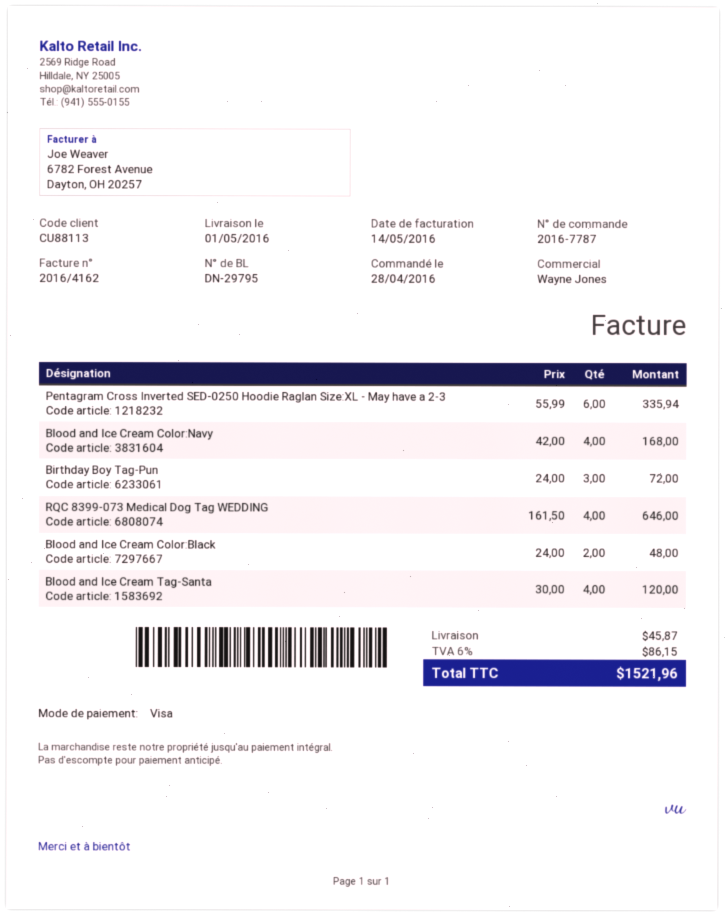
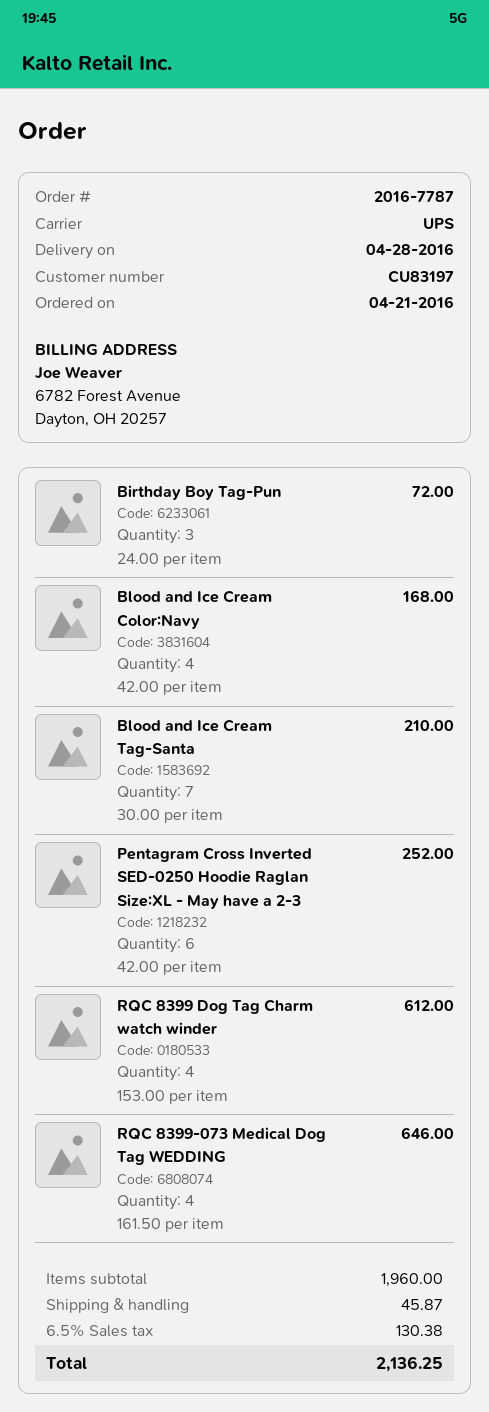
order date: 2016-04-28 -> 2016-04-21
delivery date: 2016-05-01 -> 2016-04-28
customer number: CU88113 -> CU83197
Pentagram Cross Inverted SED-0250 Hoodie Raglan Size:XL - May have a 2-3: 6 x 55.99 = 335.94 -> 6 x 42.00 = 252.00
Blood and Ice Cream Color:Black: 2 x 24.00 = 48.00 -> none
Blood and Ice Cream Tag-Santa: 4 x 30.00 = 120.00 -> 7 x 30.00 = 210.00
RQC 8399 Dog Tag Charm watch winder: none -> 4 x 153.00 = 612.00
tax: 6% = 86.15 -> 6.5% = 130.38
total: 1521.96 -> 2136.25

